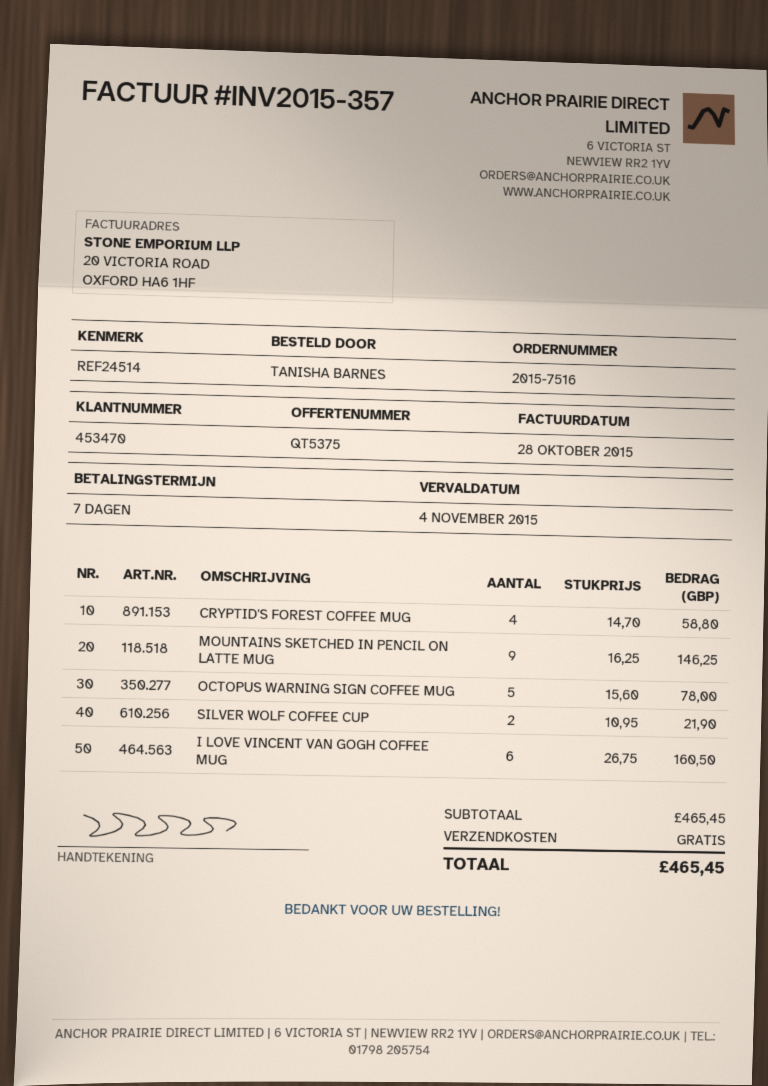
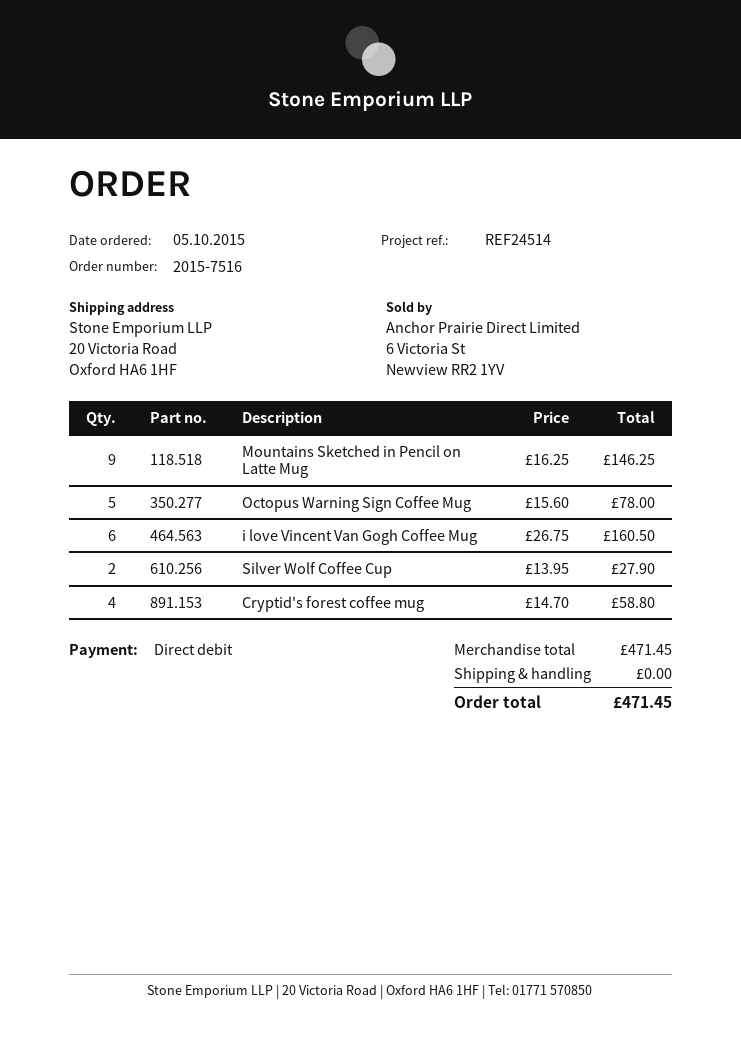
SILVER WOLF COFFEE CUP: 2 x 10.95 = 21.90 -> 2 x 13.95 = 27.90
subtotal: 465.45 -> 471.45
total: 465.45 -> 471.45

